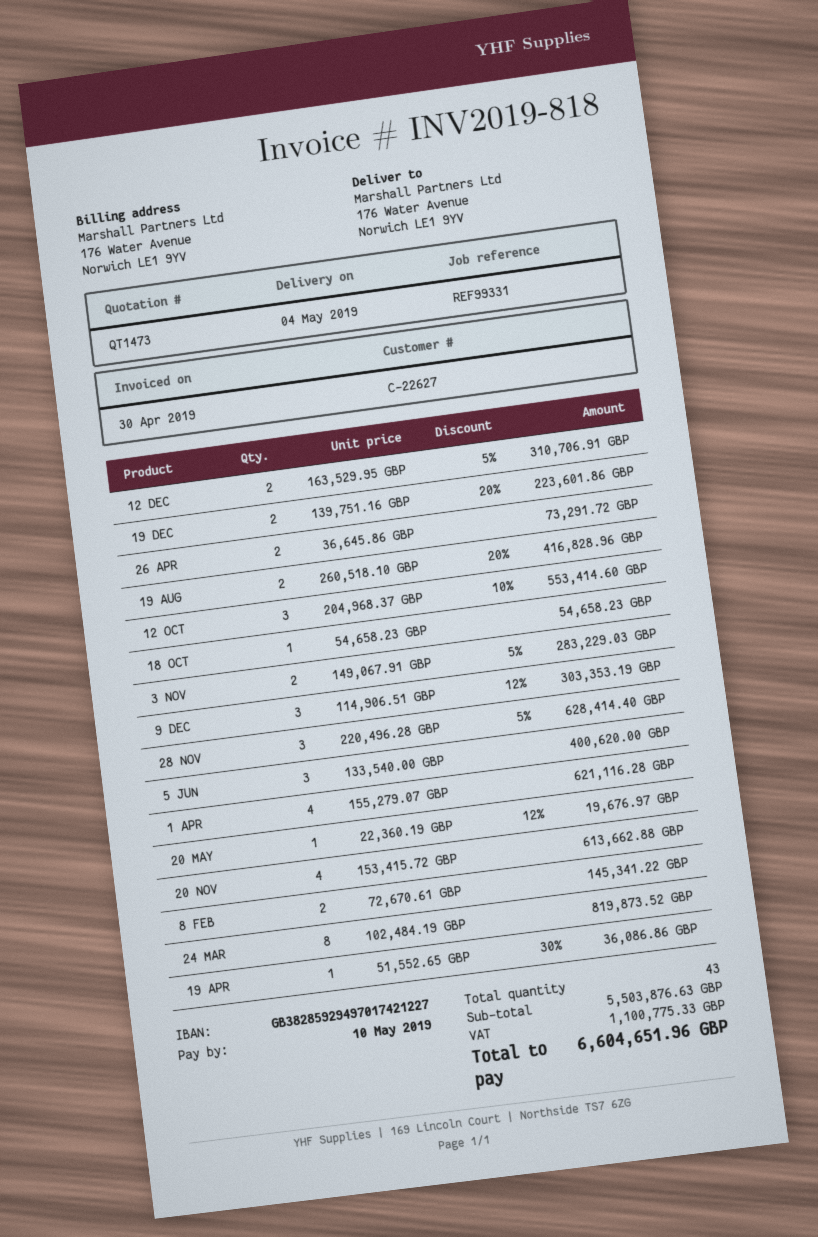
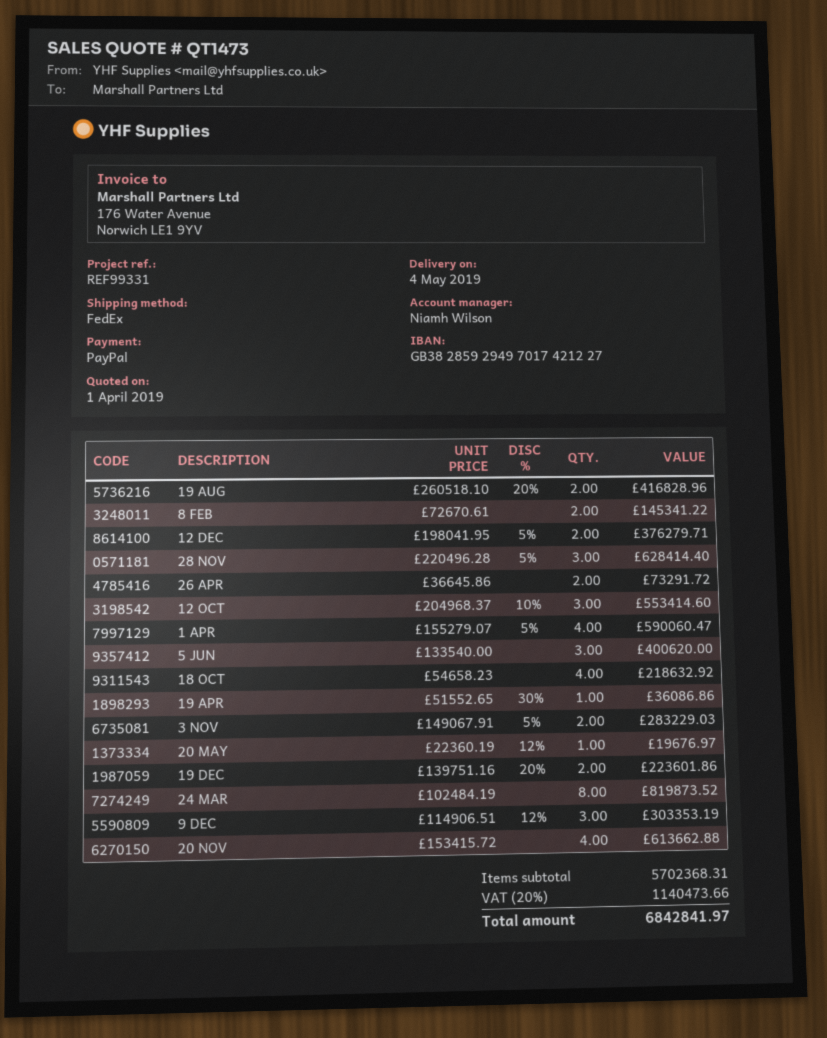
12 DEC: 2 x 163529.95 - 5% = 310706.91 -> 2 x 198041.95 - 5% = 376279.71
18 OCT: 1 x 54658.23 = 54658.23 -> 4 x 54658.23 = 218632.92
1 APR: 4 x 155279.07 = 621116.28 -> 4 x 155279.07 - 5% = 590060.47
subtotal: 5503876.63 -> 5702368.31
tax: 1100775.33 -> 1140473.66
total: 6604651.96 -> 6842841.97

